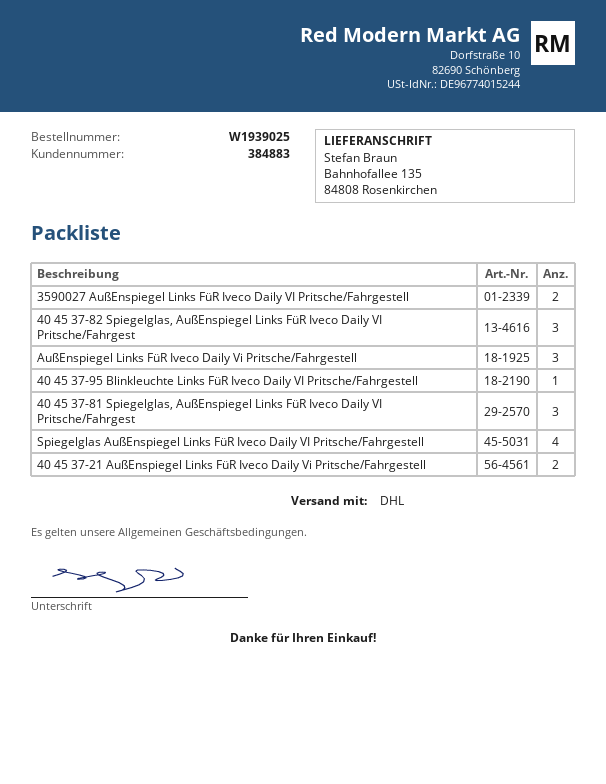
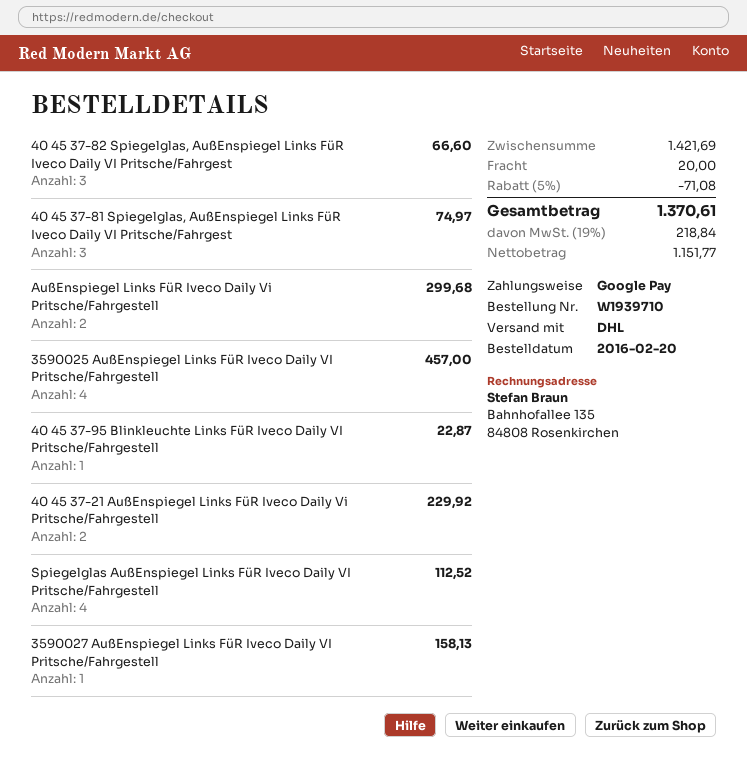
order number: W1939025 -> W1939710
3590027 AußEnspiegel Links FüR Iveco Daily VI Pritsche/Fahrgestell: 2 -> 1
AußEnspiegel Links FüR Iveco Daily Vi Pritsche/Fahrgestell: 3 -> 2
3590025 AußEnspiegel Links FüR Iveco Daily VI Pritsche/Fahrgestell: none -> 4

